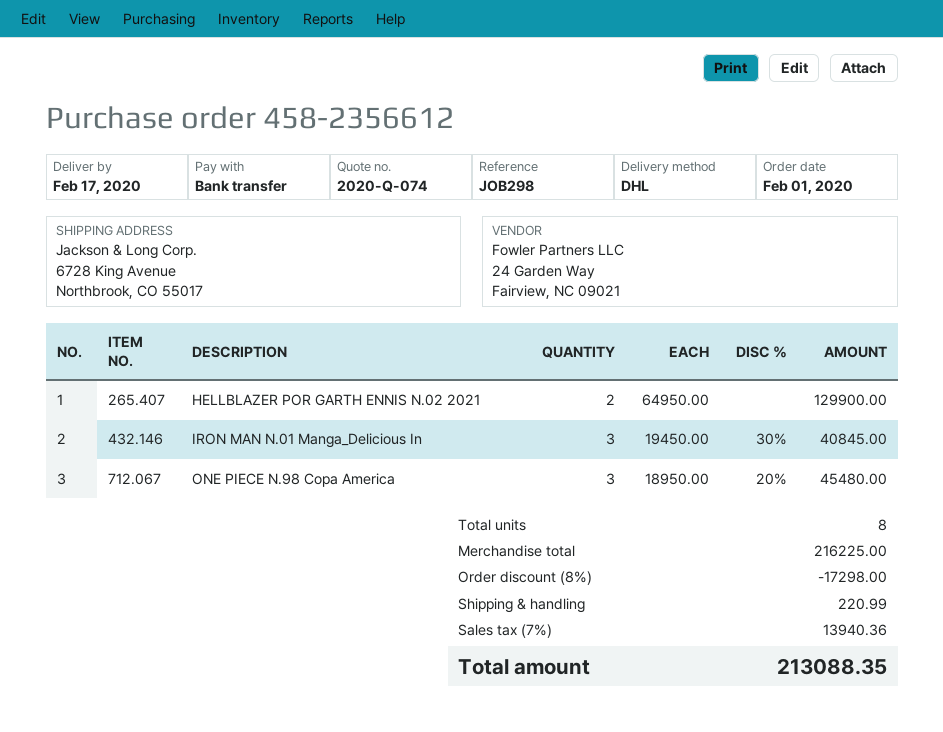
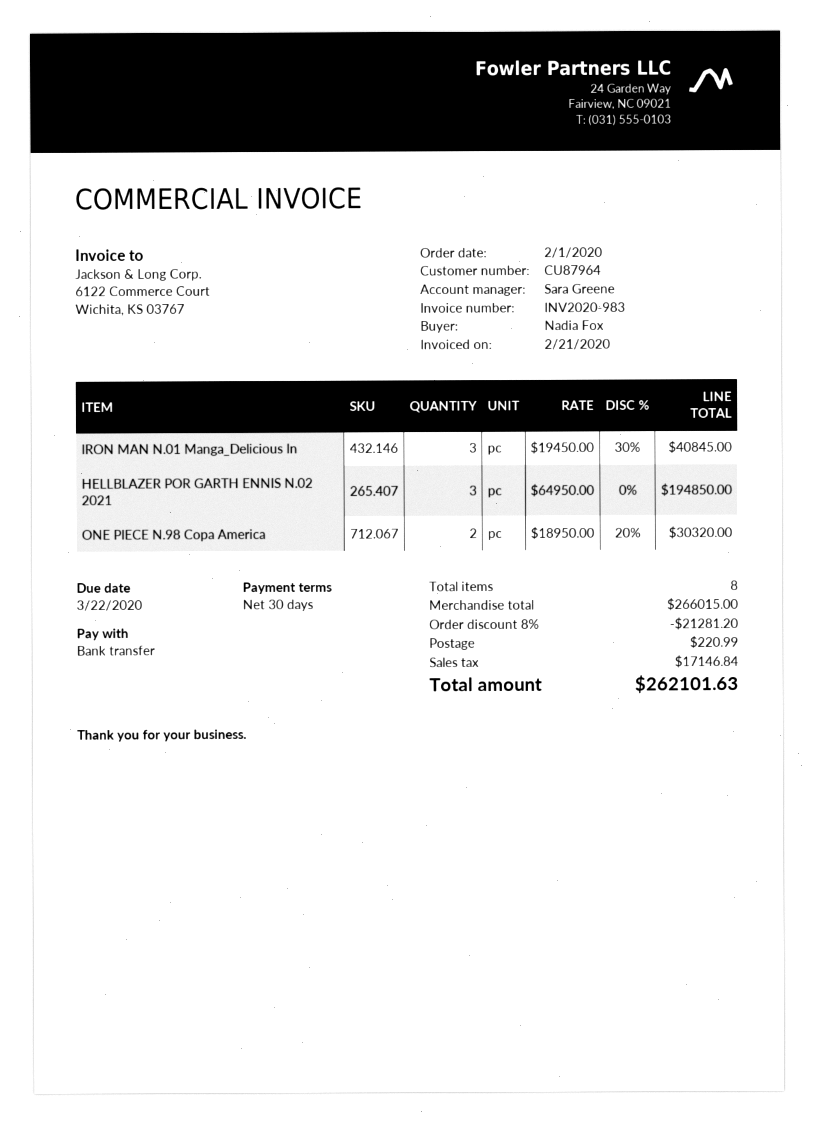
HELLBLAZER POR GARTH ENNIS N.02 2021: 2 x 64950.00 = 129900.00 -> 3 x 64950.00 = 194850.00
ONE PIECE N.98 Copa America: 3 x 18950.00 - 20% = 45480.00 -> 2 x 18950.00 - 20% = 30320.00
subtotal: 216225.00 -> 266015.00
discount: 8% = 17298.00 -> 8% = 21281.20
tax: 13940.36 -> 17146.84
total: 213088.35 -> 262101.63

